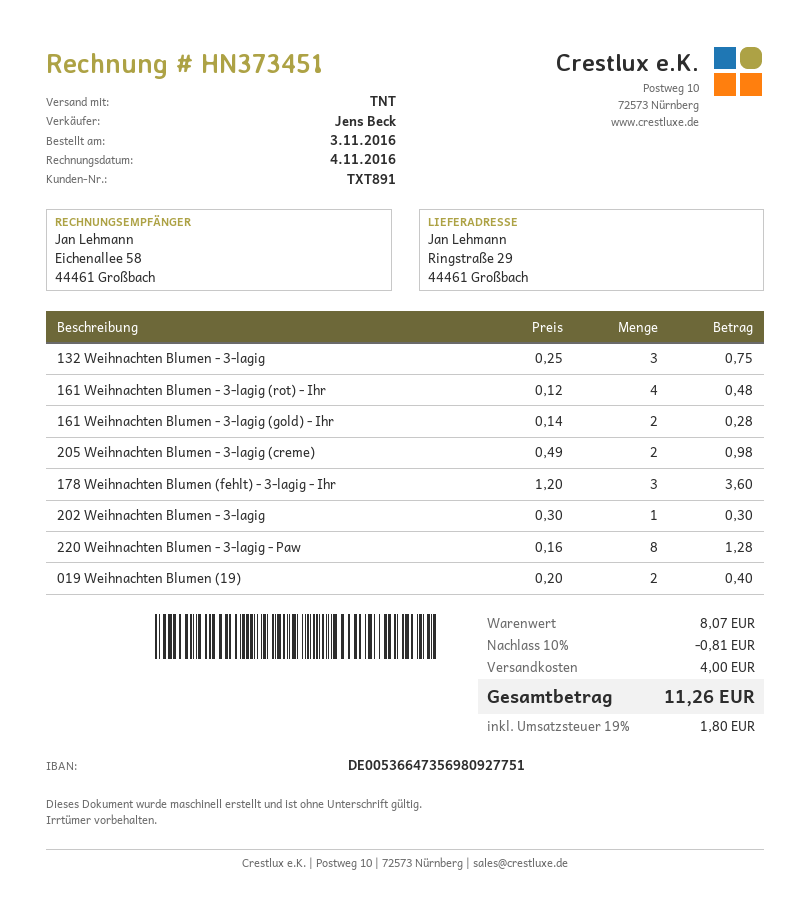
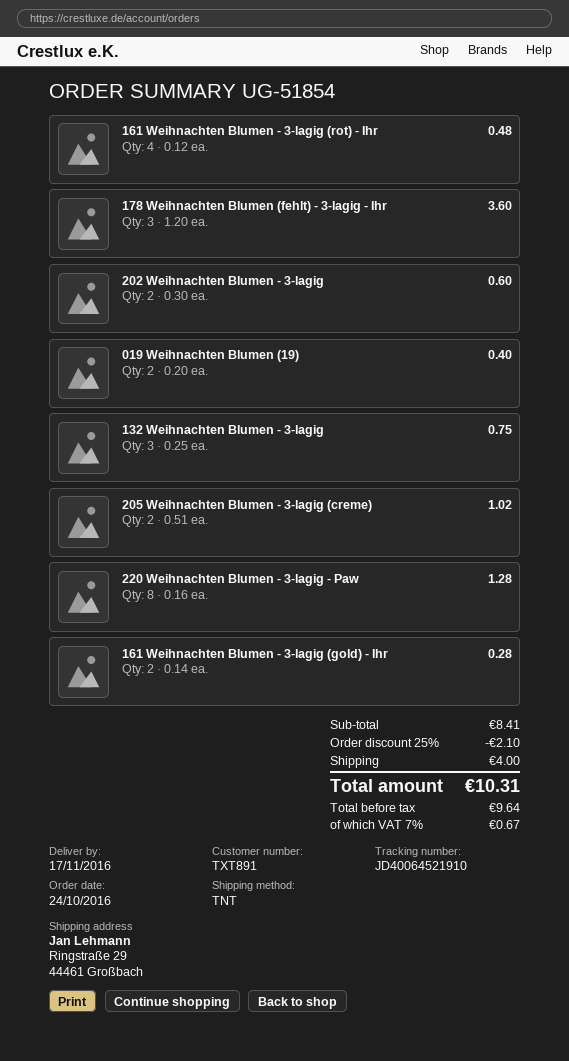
order date: 2016-11-03 -> 2016-10-24
205 Weihnachten Blumen - 3-lagig (creme): 2 x 0.49 = 0.98 -> 2 x 0.51 = 1.02
202 Weihnachten Blumen - 3-lagig: 1 x 0.30 = 0.30 -> 2 x 0.30 = 0.60
subtotal: 8.07 -> 8.41
discount: 10% = 0.81 -> 25% = 2.10
tax: 19% = 1.80 -> 7% = 0.67
total: 11.26 -> 10.31

